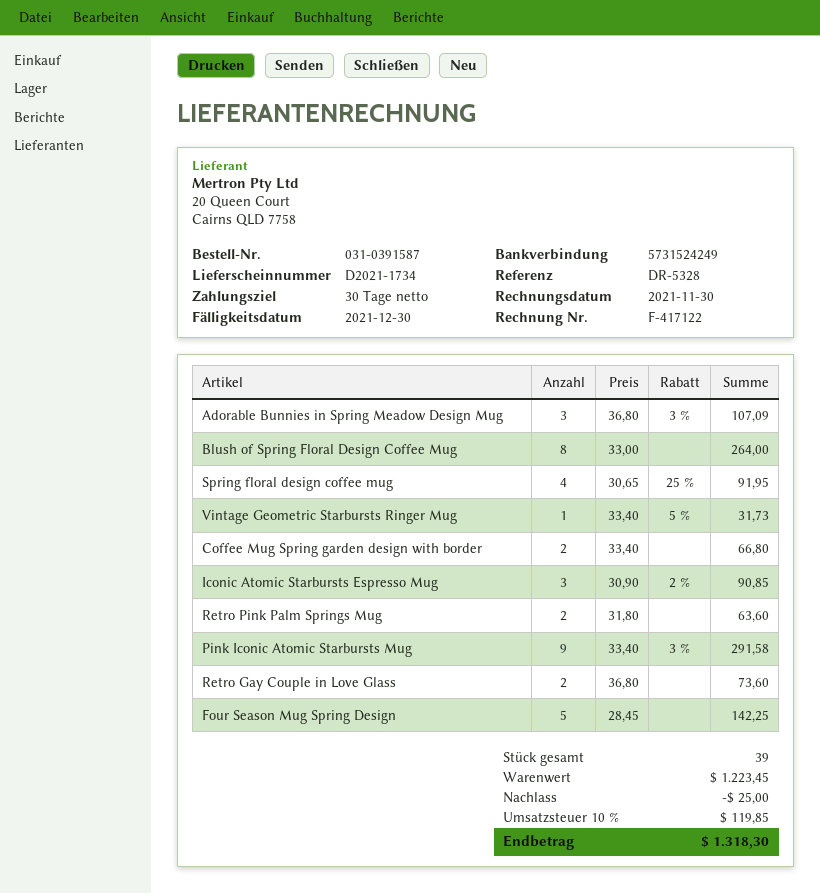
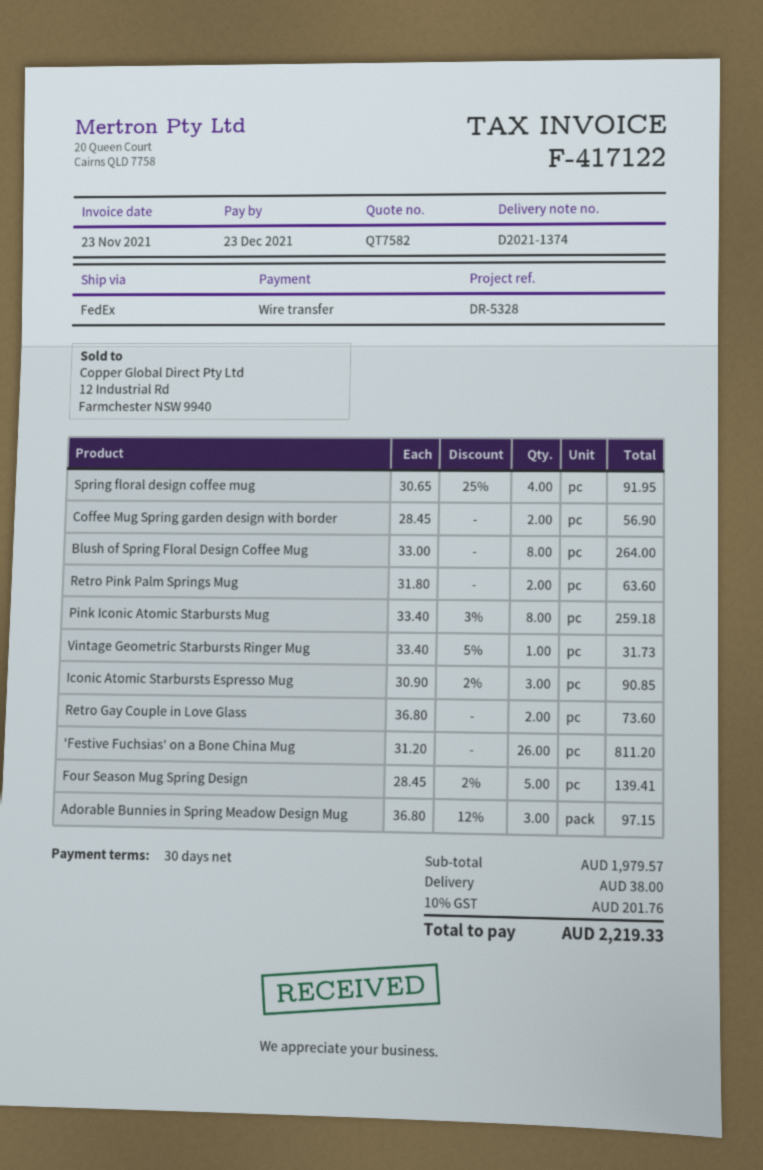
delivery note number: D2021-1734 -> D2021-1374
invoice date: 2021-11-30 -> 2021-11-23
due date: 2021-12-30 -> 2021-12-23
Adorable Bunnies in Spring Meadow Design Mug: 3 x 36.80 - 3% = 107.09 -> 3 x 36.80 - 12% = 97.15
Coffee Mug Spring garden design with border: 2 x 33.40 = 66.80 -> 2 x 28.45 = 56.90
Pink Iconic Atomic Starbursts Mug: 9 x 33.40 - 3% = 291.58 -> 8 x 33.40 - 3% = 259.18
Four Season Mug Spring Design: 5 x 28.45 = 142.25 -> 5 x 28.45 - 2% = 139.41
'Festive Fuchsias' on a Bone China Mug: none -> 26 x 31.20 = 811.20
subtotal: 1223.45 -> 1979.57
discount: 25.00 -> none
shipping: none -> 38.00
tax: 10% = 119.85 -> 10% = 201.76
total: 1318.30 -> 2219.33

